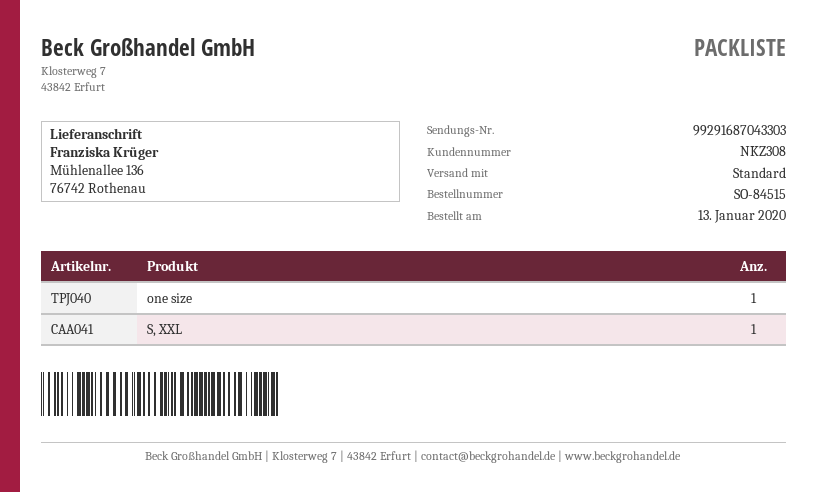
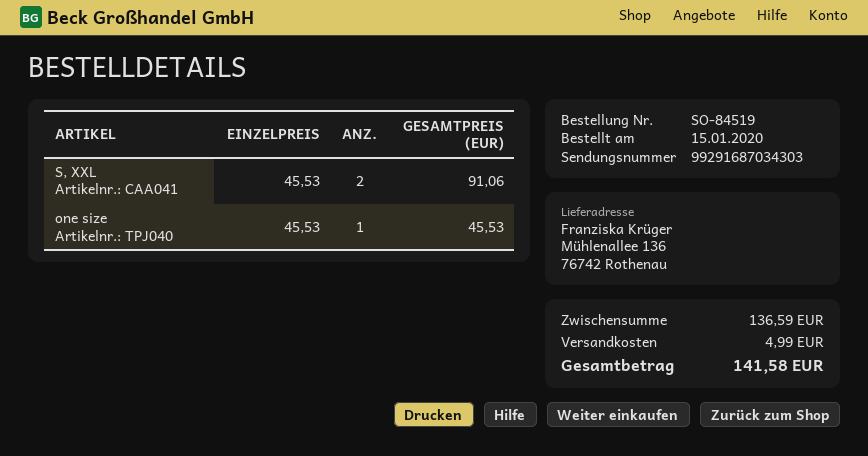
order number: SO-84515 -> SO-84519
order date: 2020-01-13 -> 2020-01-15
tracking number: 99291687043303 -> 99291687034303
S, XXL: 1 -> 2

